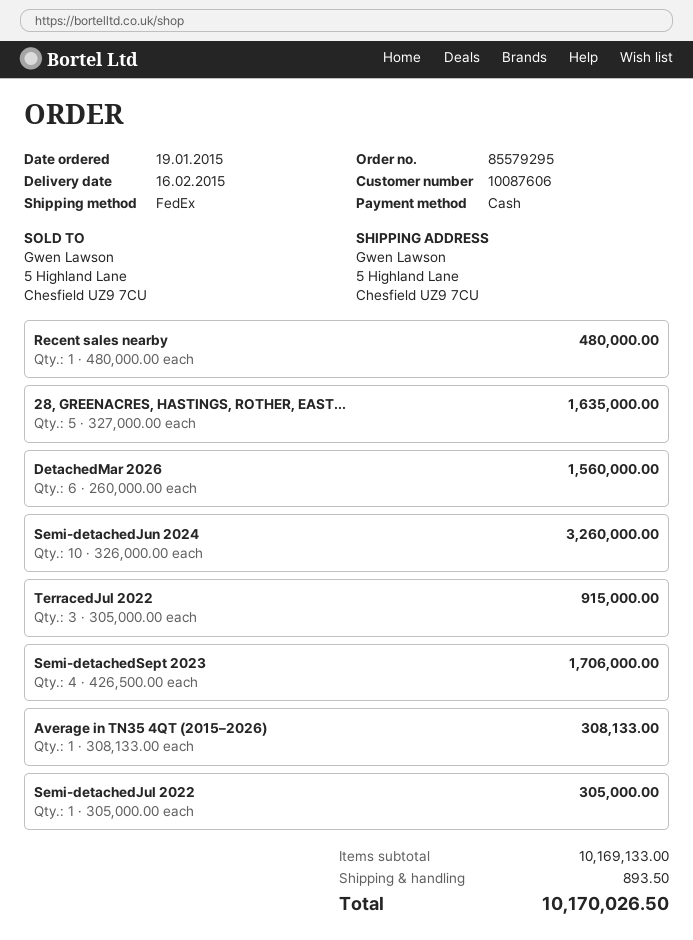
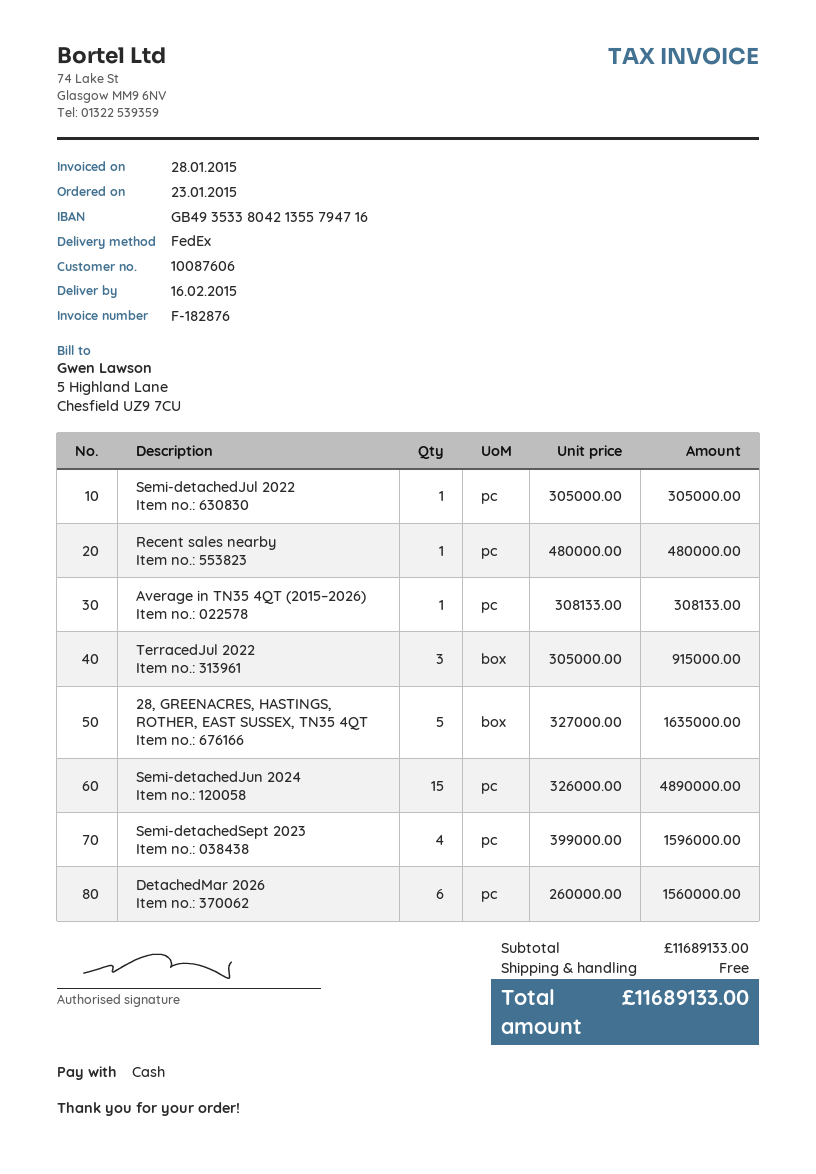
order date: 2015-01-19 -> 2015-01-23
Semi-detachedJun 2024: 10 x 326000.00 = 3260000.00 -> 15 x 326000.00 = 4890000.00
Semi-detachedSept 2023: 4 x 426500.00 = 1706000.00 -> 4 x 399000.00 = 1596000.00
subtotal: 10169133.00 -> 11689133.00
shipping: 893.50 -> 0.00
total: 10170026.50 -> 11689133.00

